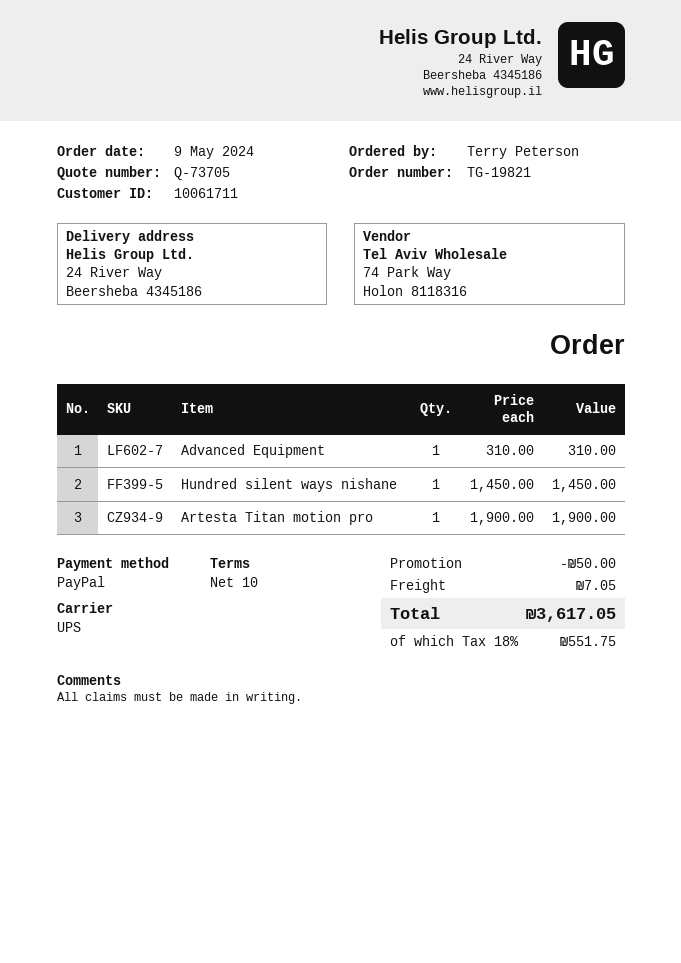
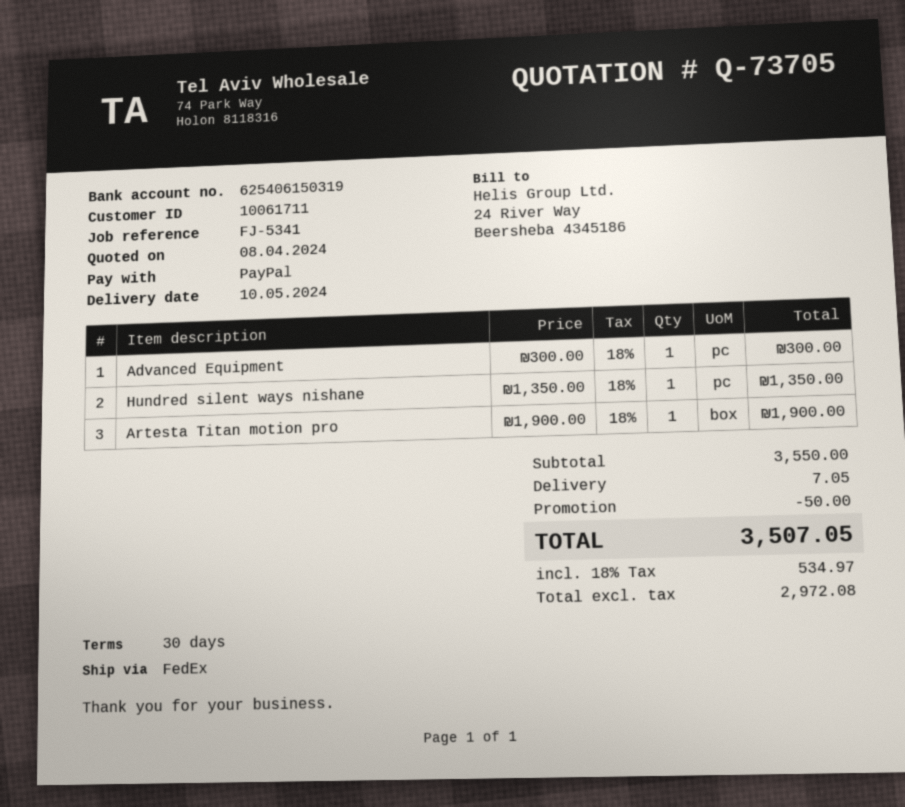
payment terms: 10 days -> 30 days
shipping method: UPS -> FedEx
Advanced Equipment: 1 x 310.00 = 310.00 -> 1 x 300.00 = 300.00
Hundred silent ways nishane: 1 x 1450.00 = 1450.00 -> 1 x 1350.00 = 1350.00
tax: 18% = 551.75 -> 18% = 534.97
total: 3617.05 -> 3507.05

